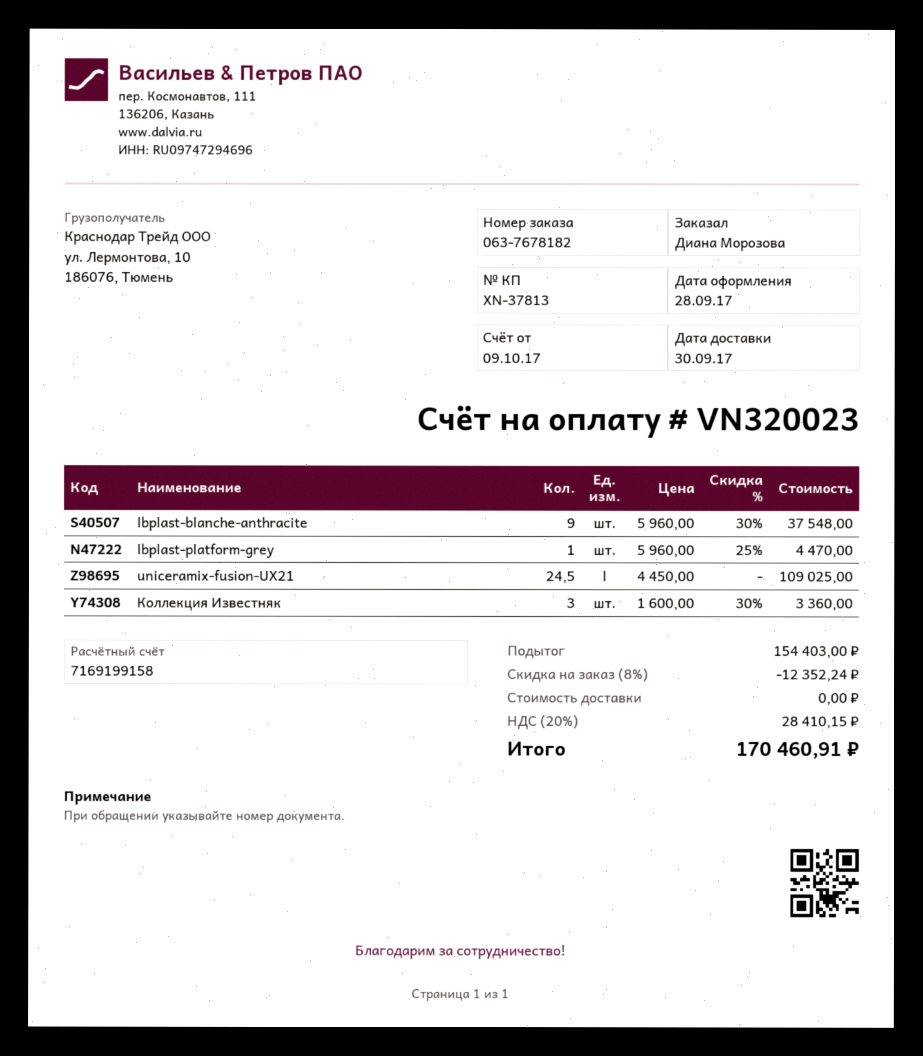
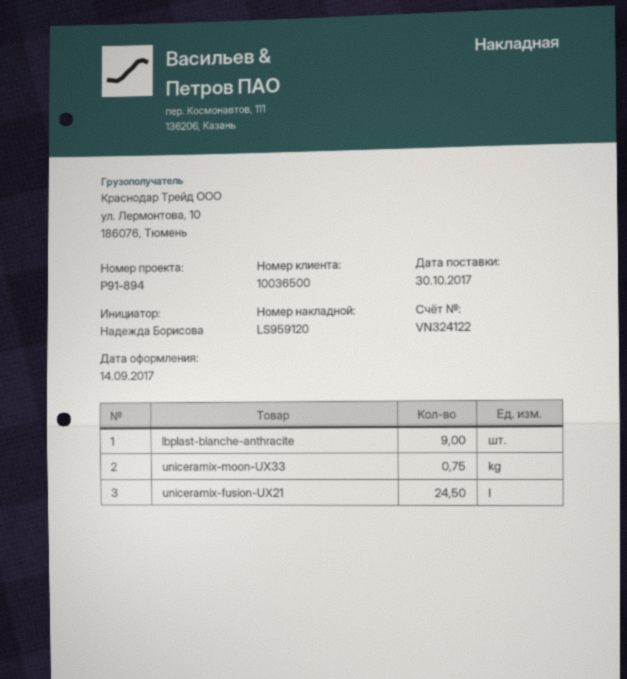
order date: 2017-09-28 -> 2017-09-14
delivery date: 2017-09-30 -> 2017-10-30
invoice number: VN320023 -> VN324122
ordered by: Диана Морозова -> Надежда Борисова
lbplast-platform-grey: 1 -> none
Коллекция Известняк: 3 -> none
uniceramix-moon-UX33: none -> 0.75

